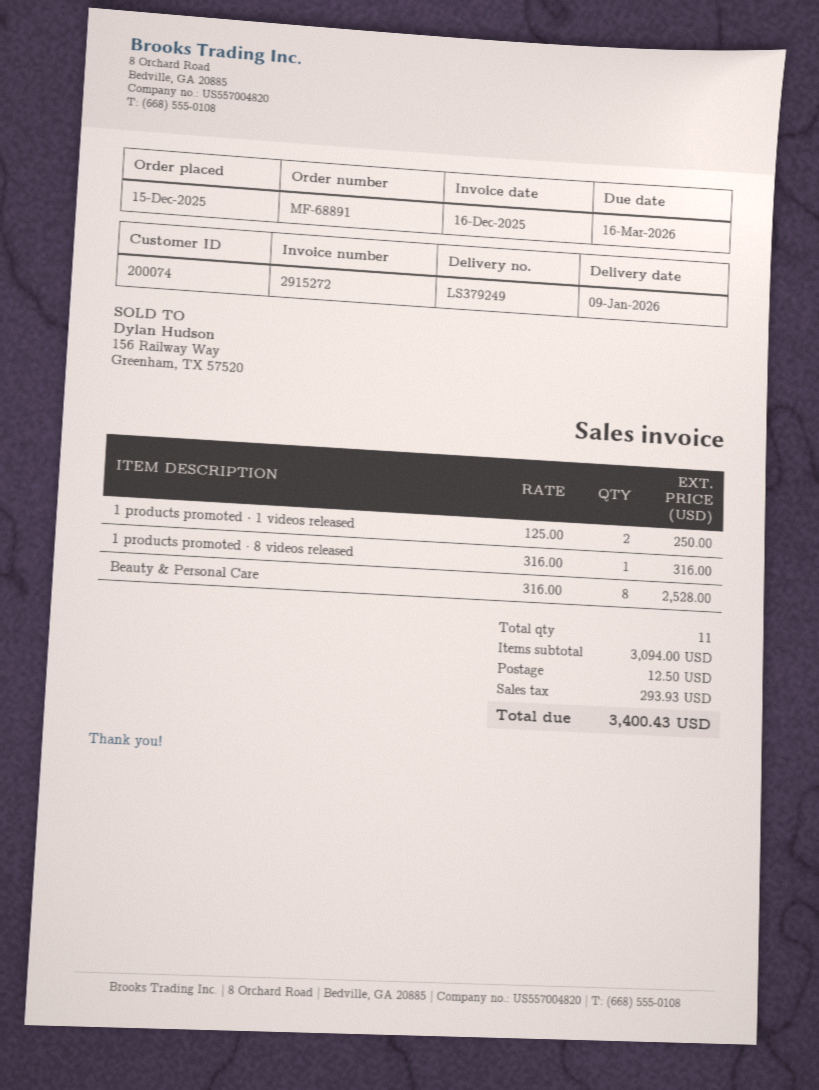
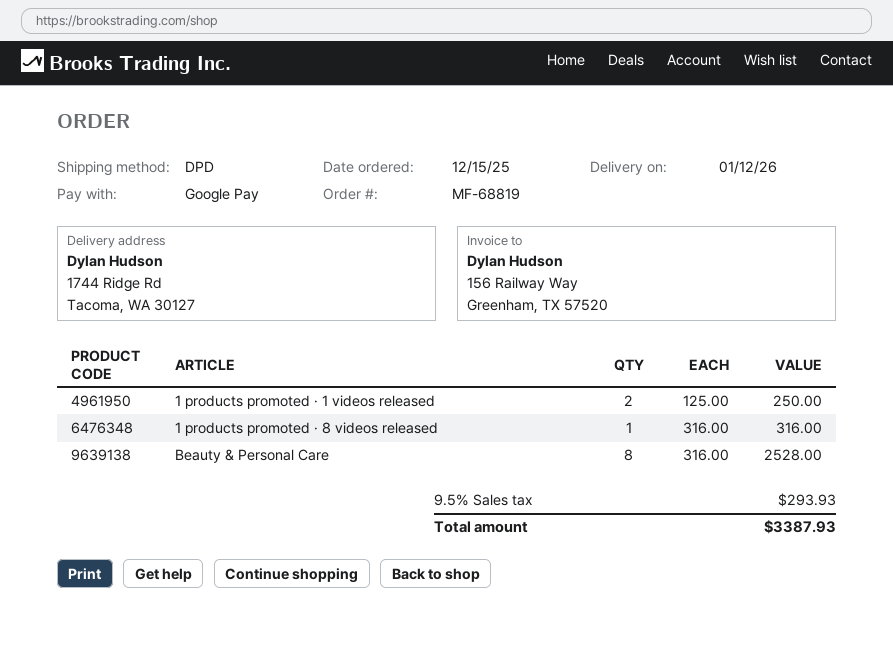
order number: MF-68891 -> MF-68819
delivery date: 2026-01-09 -> 2026-01-12
shipping: 12.50 -> none
total: 3400.43 -> 3387.93

